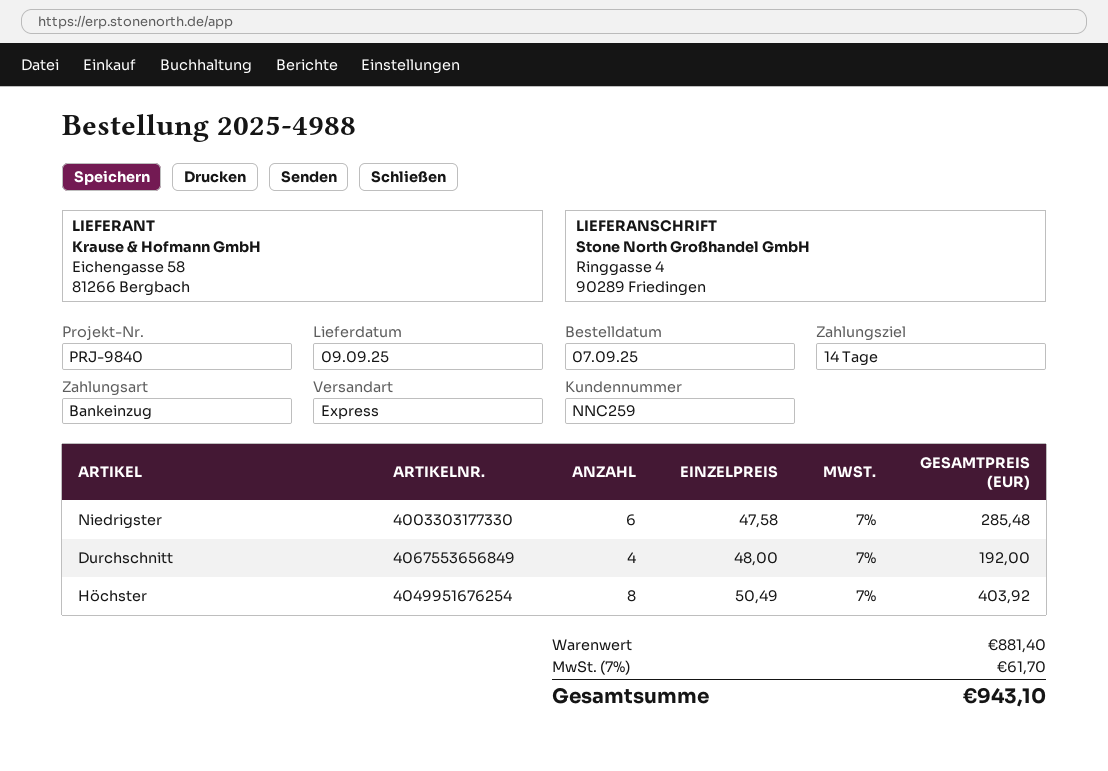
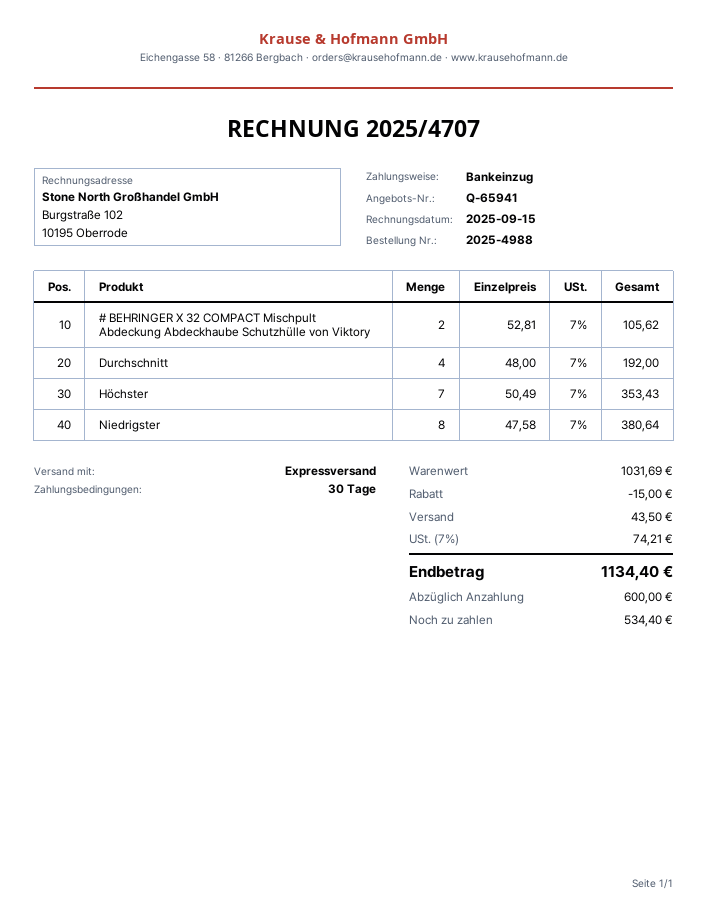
payment terms: 14 days -> 30 days
Niedrigster: 6 x 47.58 = 285.48 -> 8 x 47.58 = 380.64
Höchster: 8 x 50.49 = 403.92 -> 7 x 50.49 = 353.43
# BEHRINGER X 32 COMPACT Mischpult Abdeckung Abdeckhaube Schutzhülle von Viktory: none -> 2 x 52.81 = 105.62
subtotal: 881.40 -> 1031.69
discount: none -> 15.00
shipping: none -> 43.50
tax: 7% = 61.70 -> 7% = 74.21
total: 943.10 -> 1134.40

